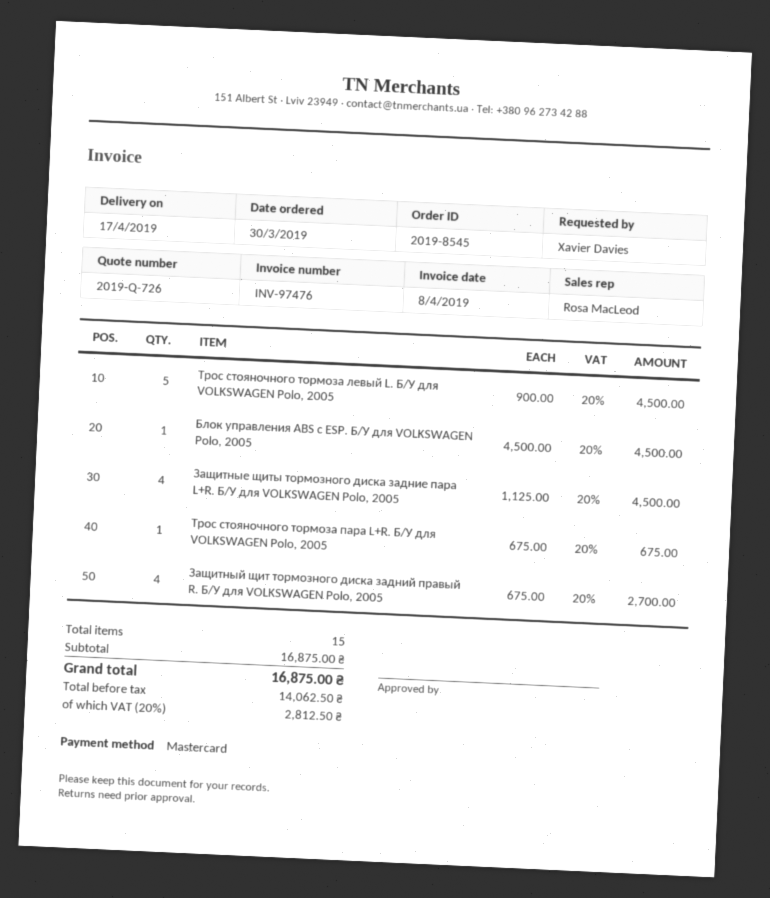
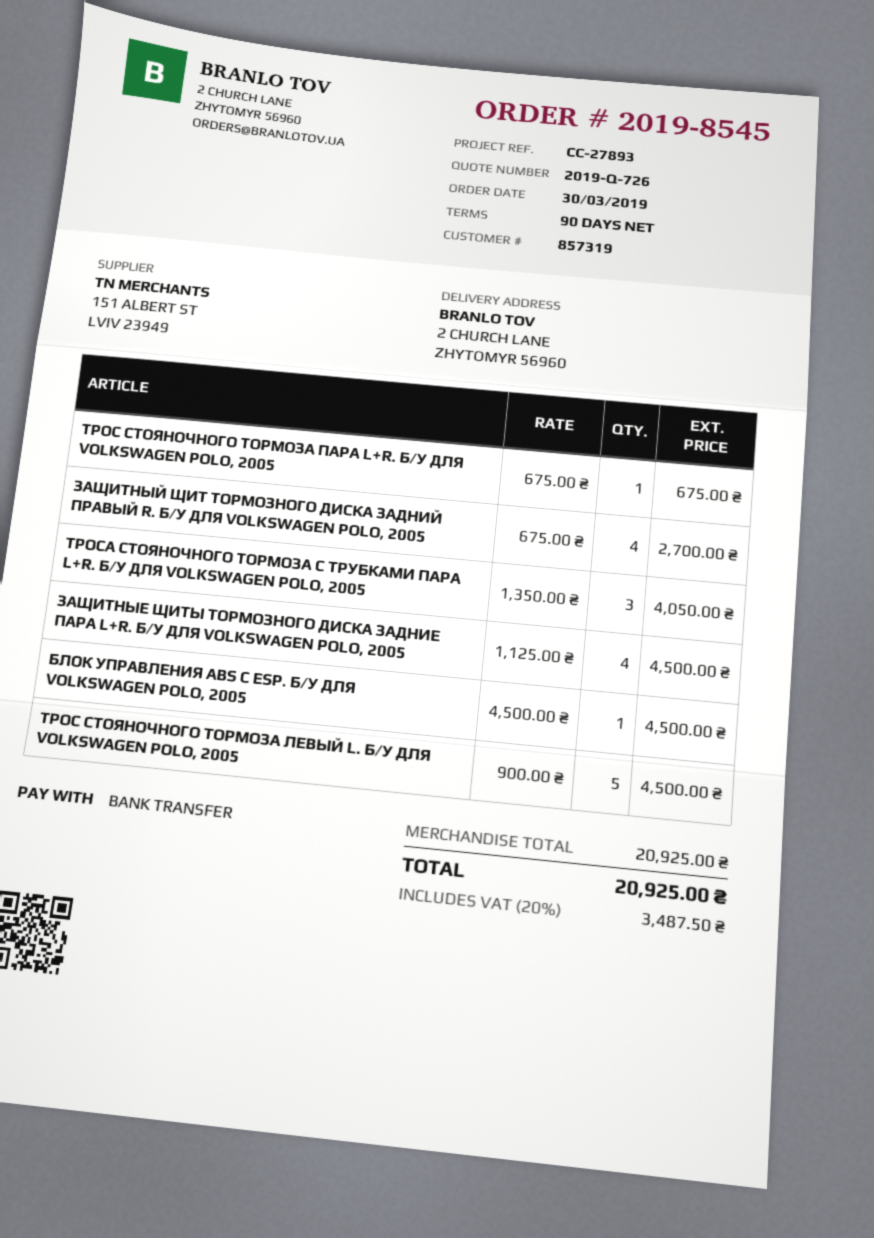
payment method: Mastercard -> bank transfer
ТРОСА СТОЯНОЧНОГО ТОРМОЗА С ТРУБКАМИ ПАРА L+R. Б/У ДЛЯ VOLKSWAGEN POLO, 2005: none -> 3 x 1350.00 = 4050.00
subtotal: 16875.00 -> 20925.00
tax: 20% = 2812.50 -> 20% = 3487.50
total: 16875.00 -> 20925.00

